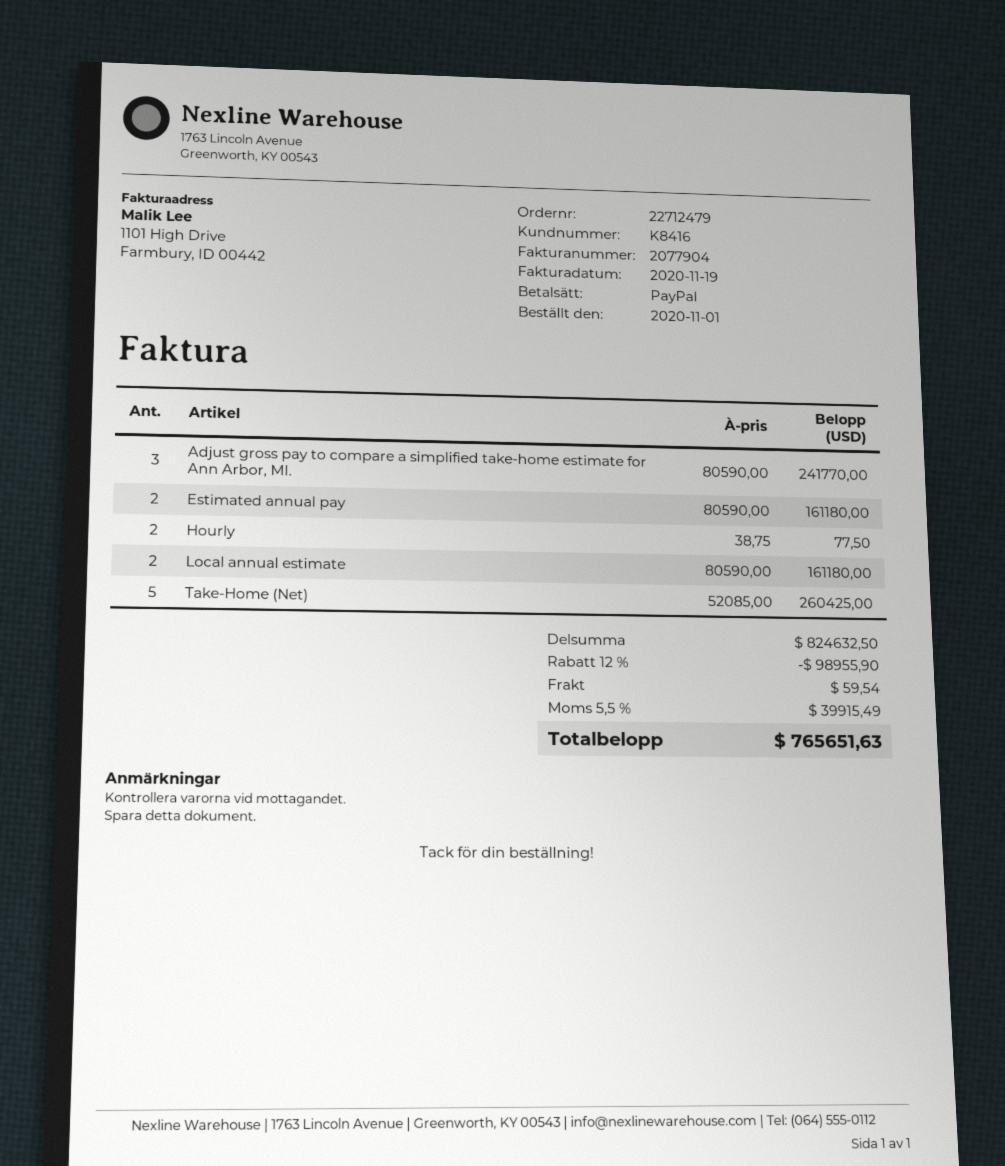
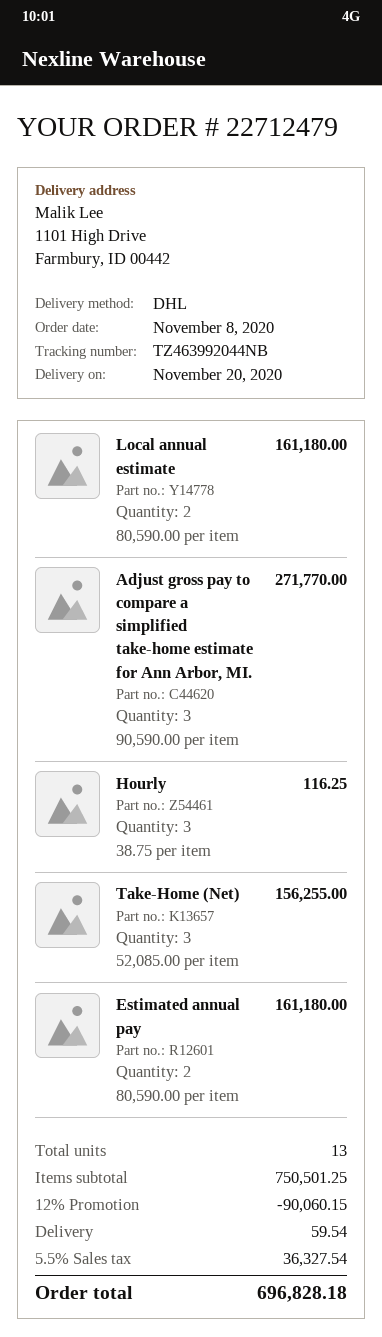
order date: 2020-11-01 -> 2020-11-08
Adjust gross pay to compare a simplified take-home estimate for Ann Arbor, MI.: 3 x 80590.00 = 241770.00 -> 3 x 90590.00 = 271770.00
Hourly: 2 x 38.75 = 77.50 -> 3 x 38.75 = 116.25
Take-Home (Net): 5 x 52085.00 = 260425.00 -> 3 x 52085.00 = 156255.00
subtotal: 824632.50 -> 750501.25
discount: 12% = 98955.90 -> 12% = 90060.15
tax: 5.5% = 39915.49 -> 5.5% = 36327.54
total: 765651.63 -> 696828.18

